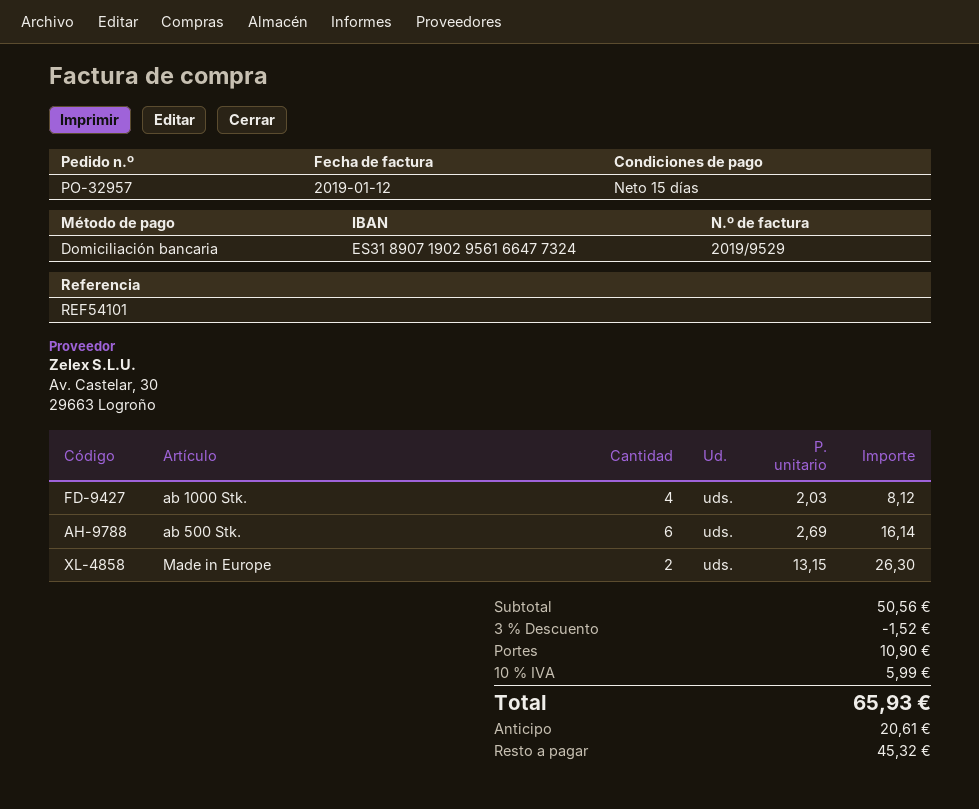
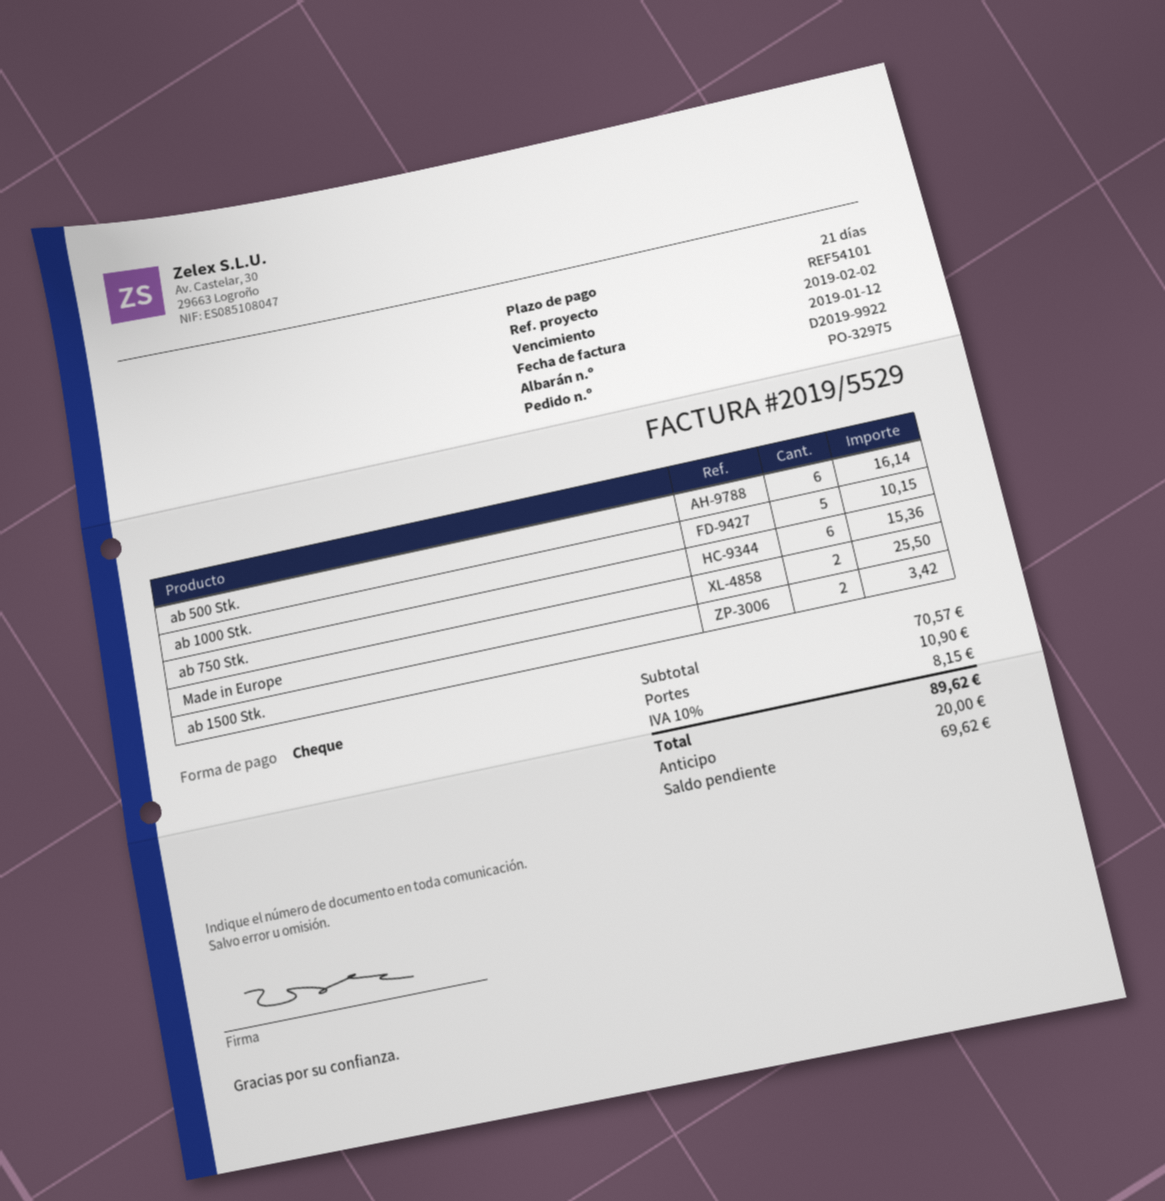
order number: PO-32957 -> PO-32975
invoice number: 2019/9529 -> 2019/5529
payment terms: 15 days -> 21 days
payment method: direct debit -> cheque
ab 1000 Stk.: 4 for 8.12 -> 5 for 10.15
Made in Europe: 2 for 26.30 -> 2 for 25.50
ab 750 Stk.: none -> 6 for 15.36
ab 1500 Stk.: none -> 2 for 3.42
subtotal: 50.56 -> 70.57
discount: 3% = 1.52 -> none
tax: 10% = 5.99 -> 10% = 8.15
total: 65.93 -> 89.62
deposit: 20.61 -> 20.00
balance: 45.32 -> 69.62

